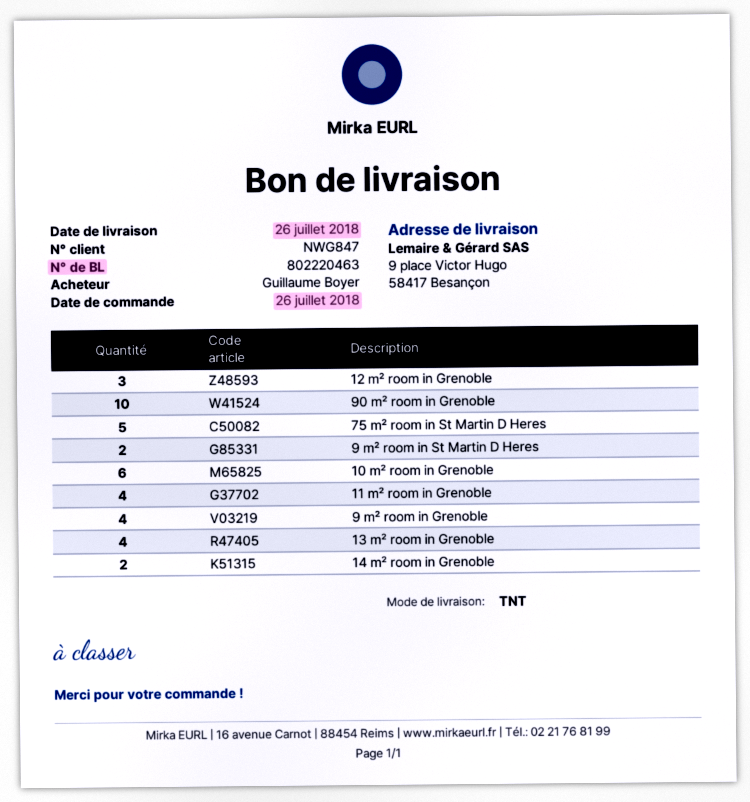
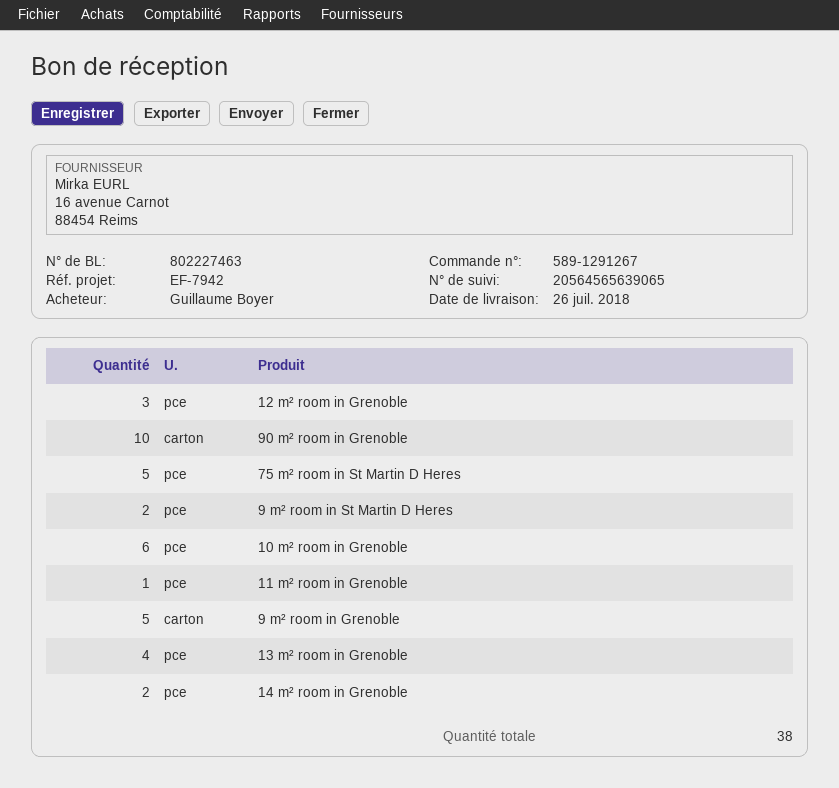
delivery note number: 802220463 -> 802227463
11 m² room in Grenoble: 4 -> 1
9 m² room in Grenoble: 4 -> 5

